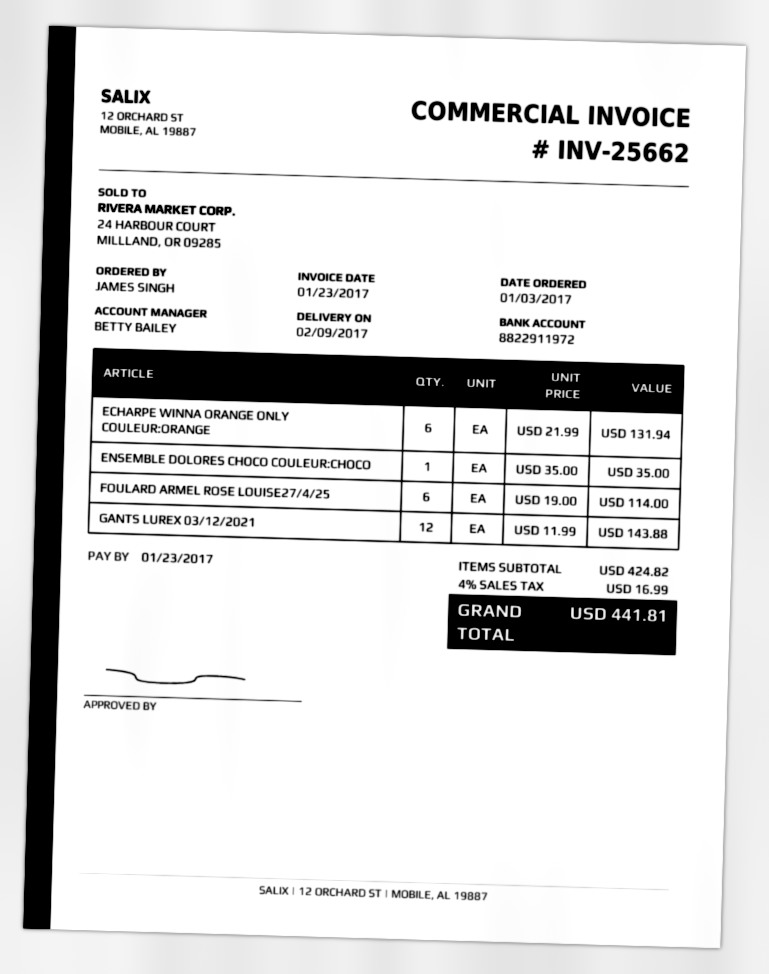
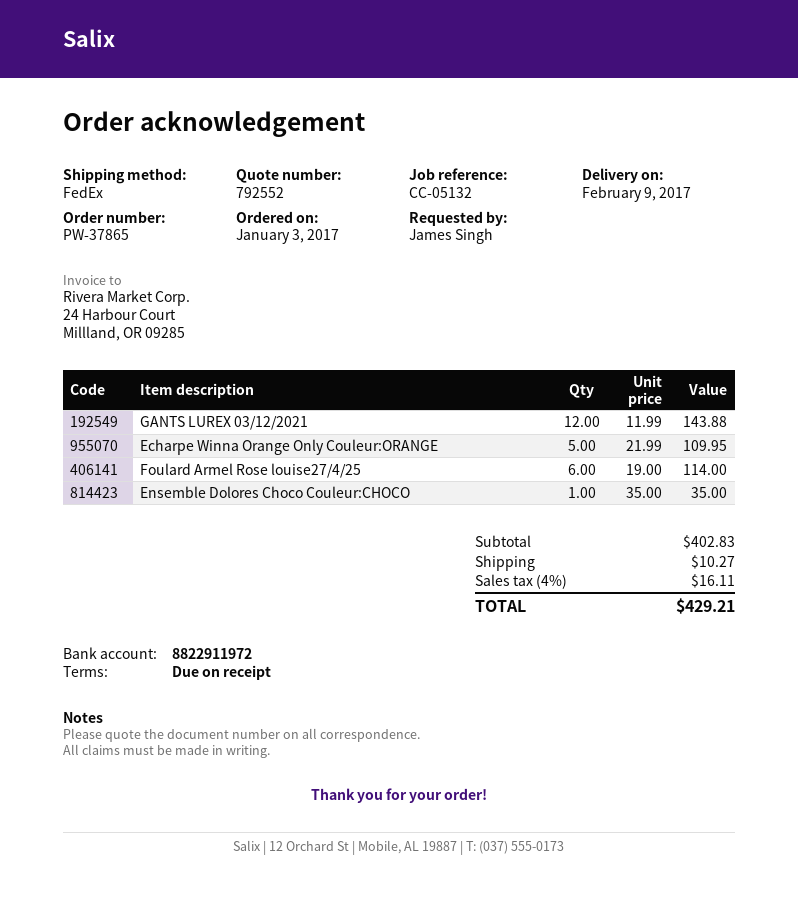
ECHARPE WINNA ORANGE ONLY COULEUR:ORANGE: 6 x 21.99 = 131.94 -> 5 x 21.99 = 109.95
subtotal: 424.82 -> 402.83
shipping: none -> 10.27
tax: 4% = 16.99 -> 4% = 16.11
total: 441.81 -> 429.21

